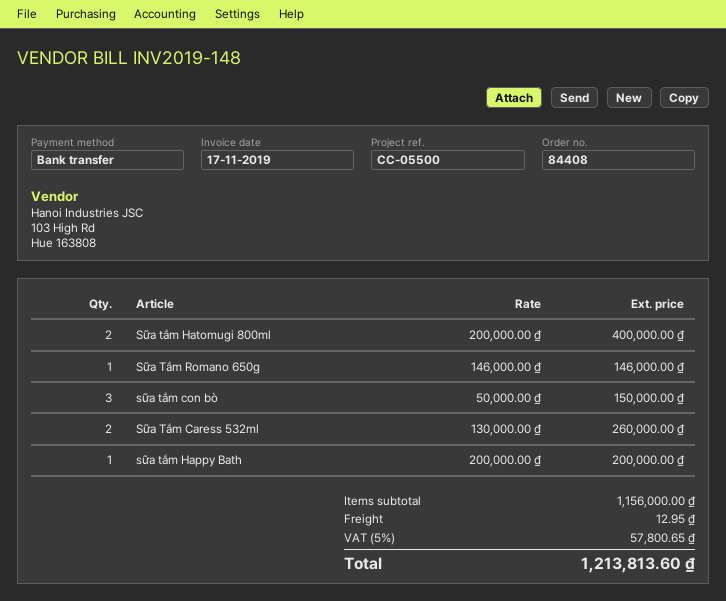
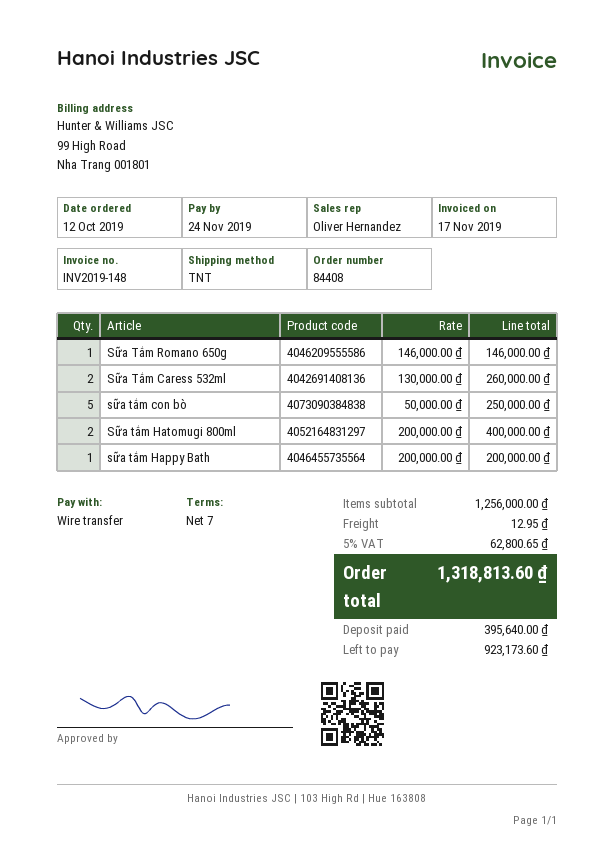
sữa tắm con bò: 3 x 50000.00 = 150000.00 -> 5 x 50000.00 = 250000.00
subtotal: 1156000.00 -> 1256000.00
tax: 5% = 57800.65 -> 5% = 62800.65
total: 1213813.60 -> 1318813.60

